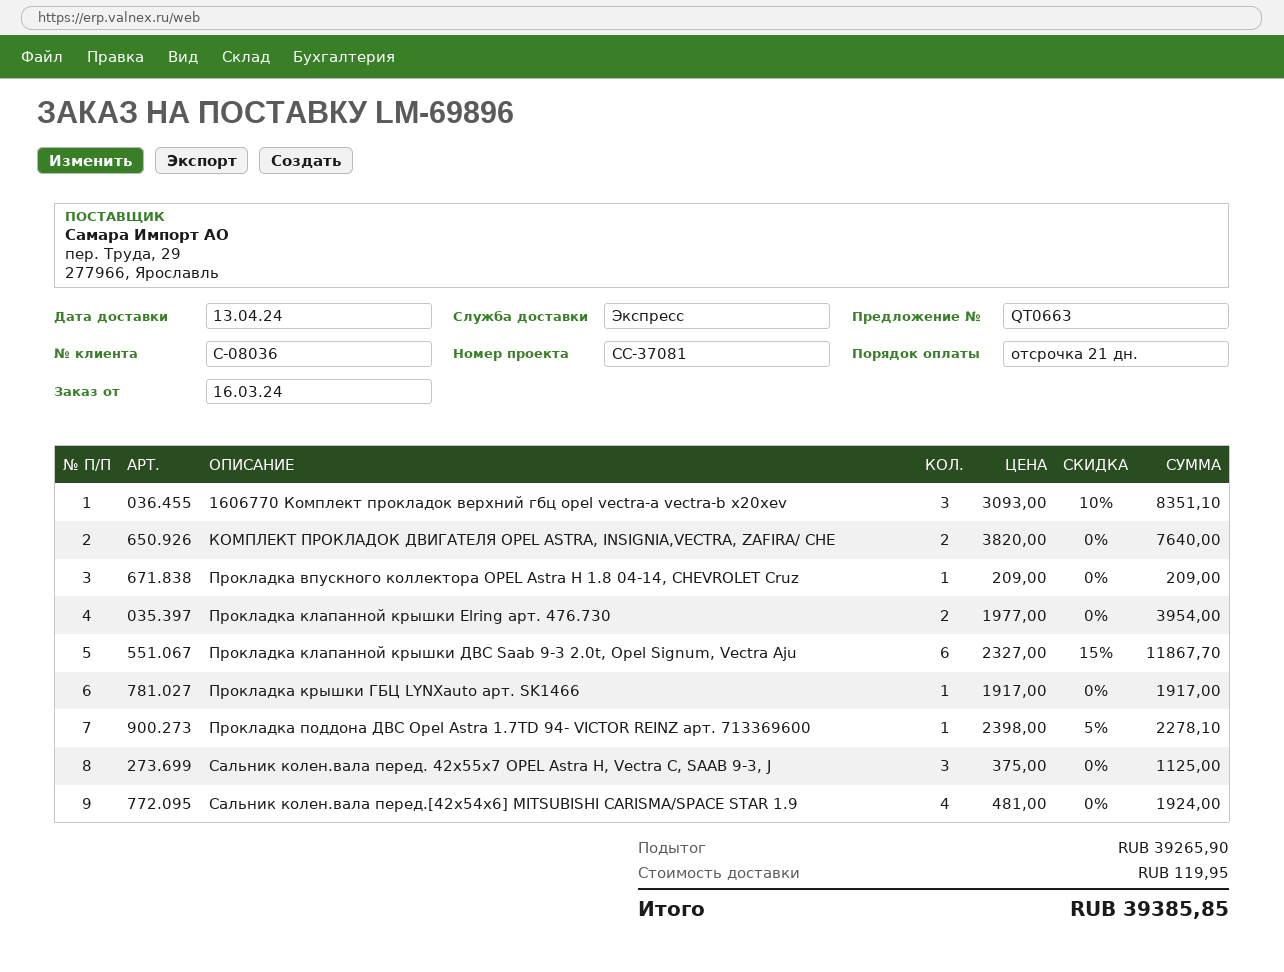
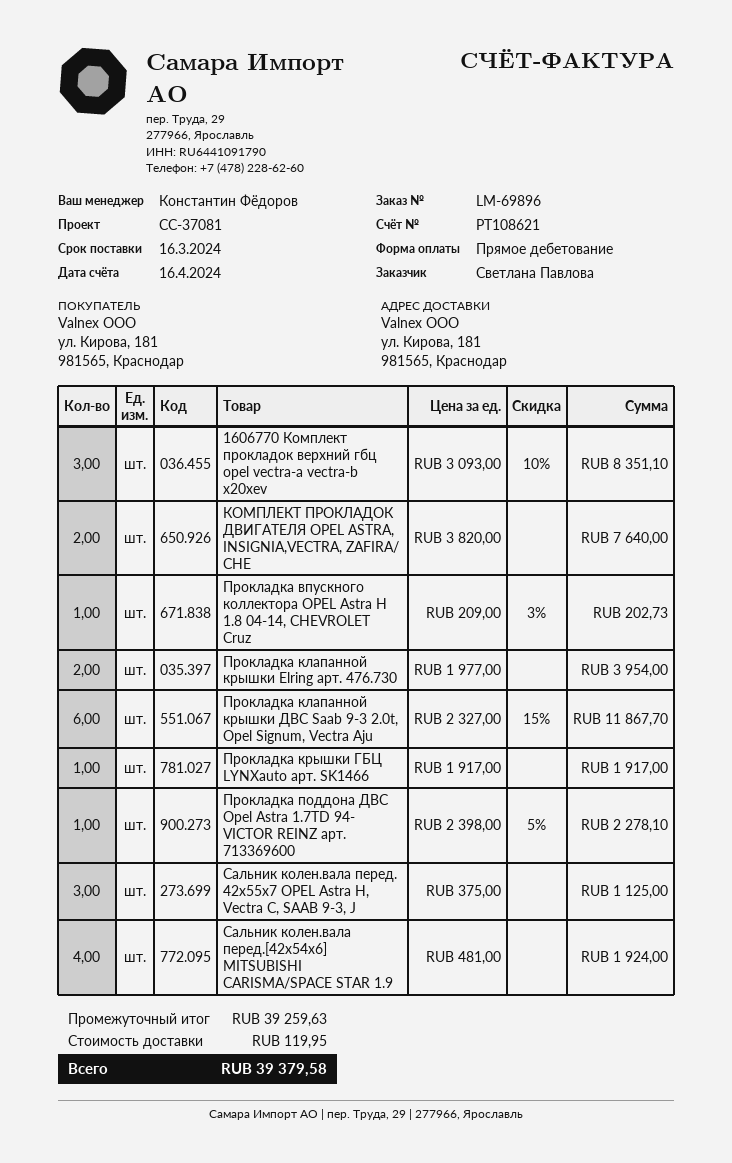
delivery date: 2024-04-13 -> 2024-03-16
Прокладка впускного коллектора OPEL Astra H 1.8 04-14, CHEVROLET Cruz: 1 x 209.00 = 209.00 -> 1 x 209.00 - 3% = 202.73
subtotal: 39265.90 -> 39259.63
total: 39385.85 -> 39379.58

